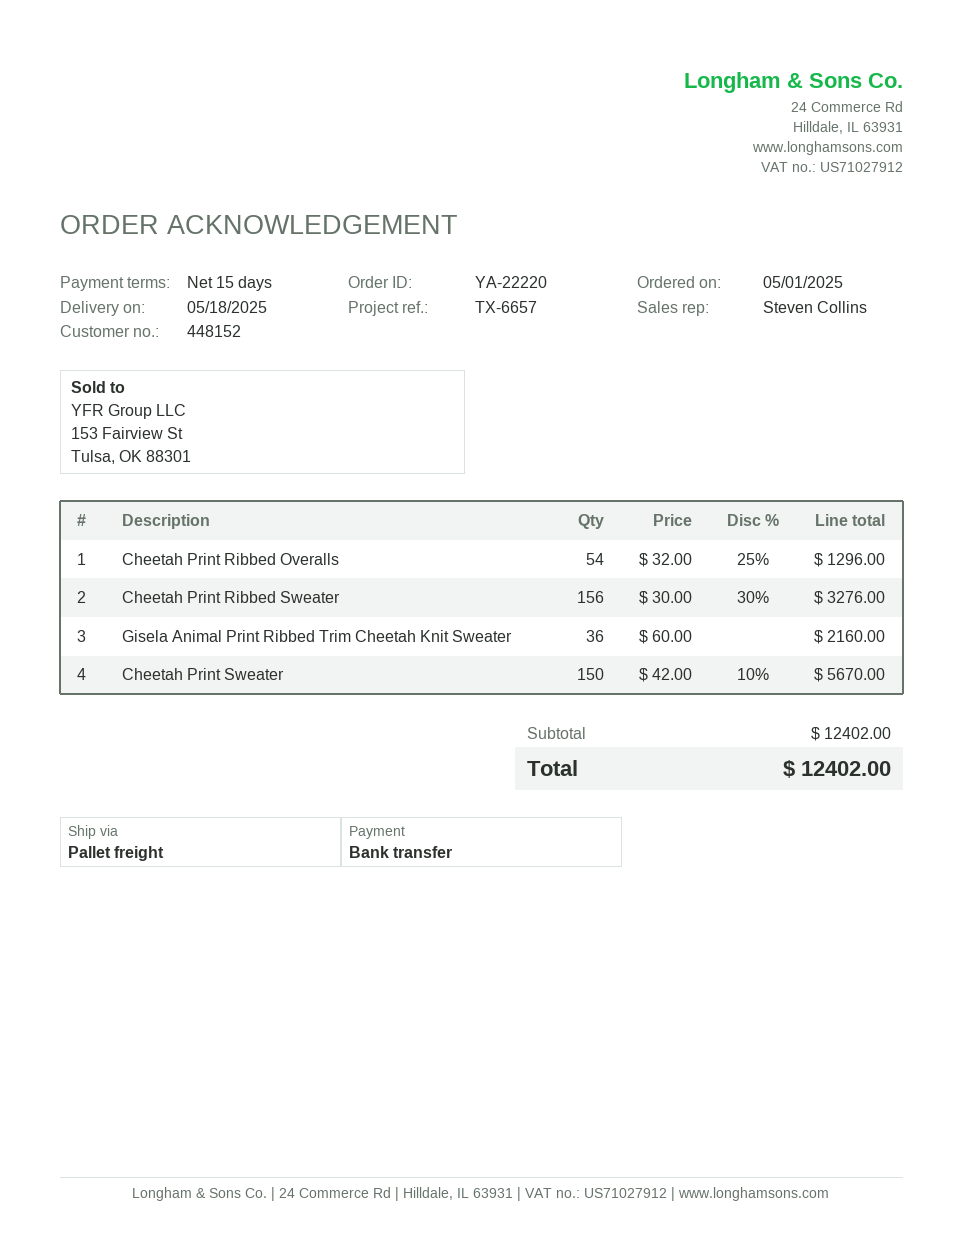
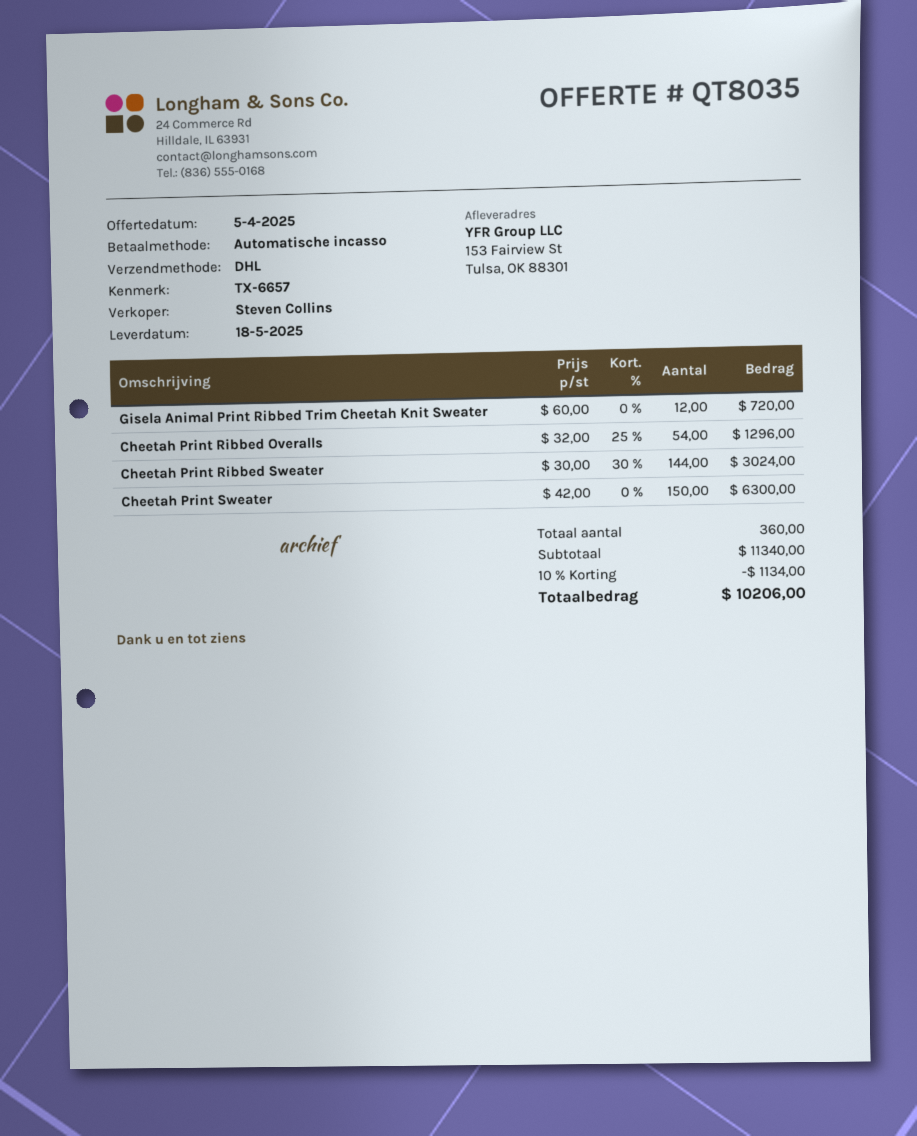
payment method: bank transfer -> direct debit
shipping method: pallet freight -> DHL
Cheetah Print Ribbed Sweater: 156 x 30.00 - 30% = 3276.00 -> 144 x 30.00 - 30% = 3024.00
Gisela Animal Print Ribbed Trim Cheetah Knit Sweater: 36 x 60.00 = 2160.00 -> 12 x 60.00 = 720.00
Cheetah Print Sweater: 150 x 42.00 - 10% = 5670.00 -> 150 x 42.00 = 6300.00
subtotal: 12402.00 -> 11340.00
discount: none -> 10% = 1134.00
total: 12402.00 -> 10206.00

